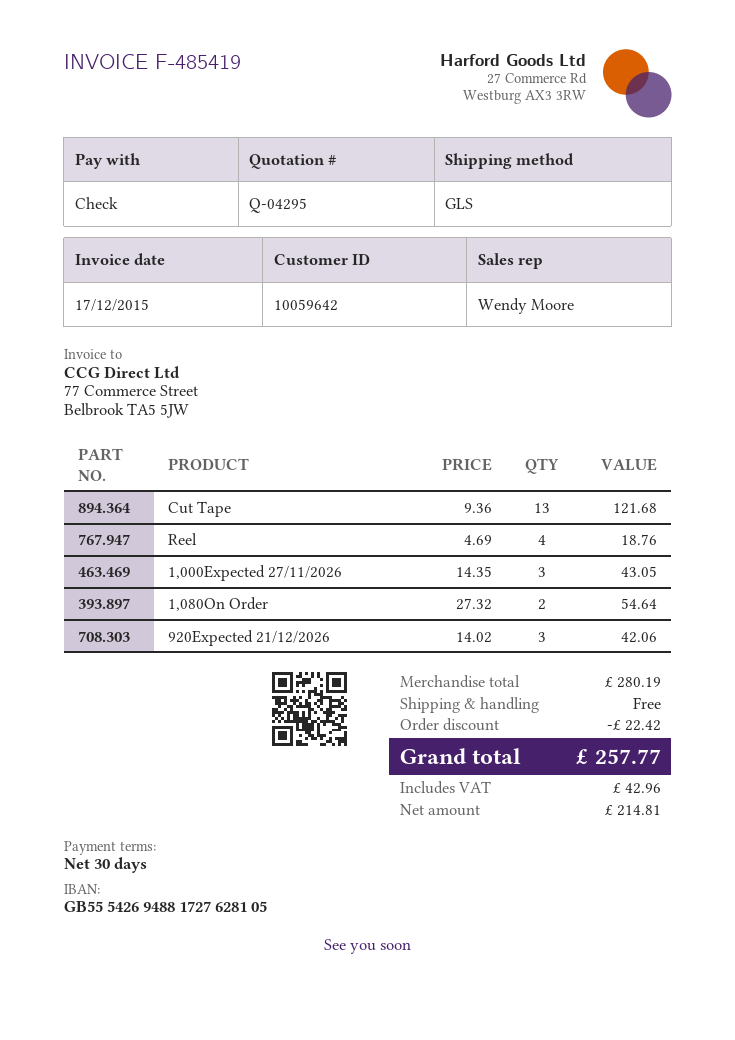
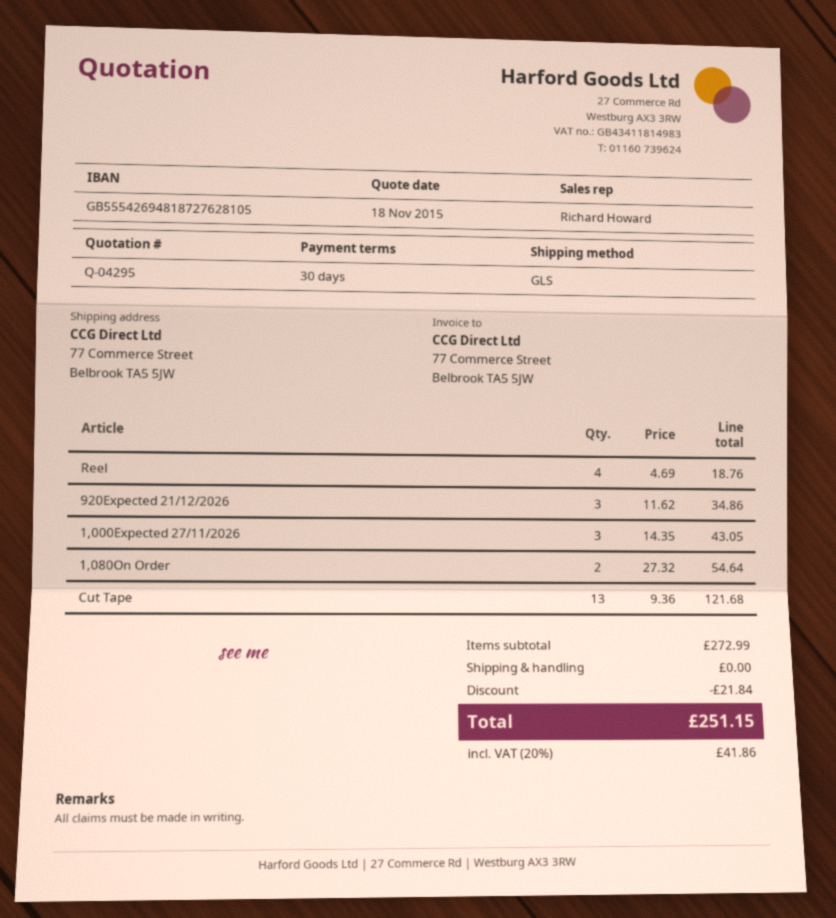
sales rep: Wendy Moore -> Richard Howard
bank account: GB55542694881727628105 -> GB55542694818727628105
920Expected 21/12/2026: 3 x 14.02 = 42.06 -> 3 x 11.62 = 34.86
subtotal: 280.19 -> 272.99
discount: 22.42 -> 21.84
tax: 42.96 -> 41.86
total: 257.77 -> 251.15

